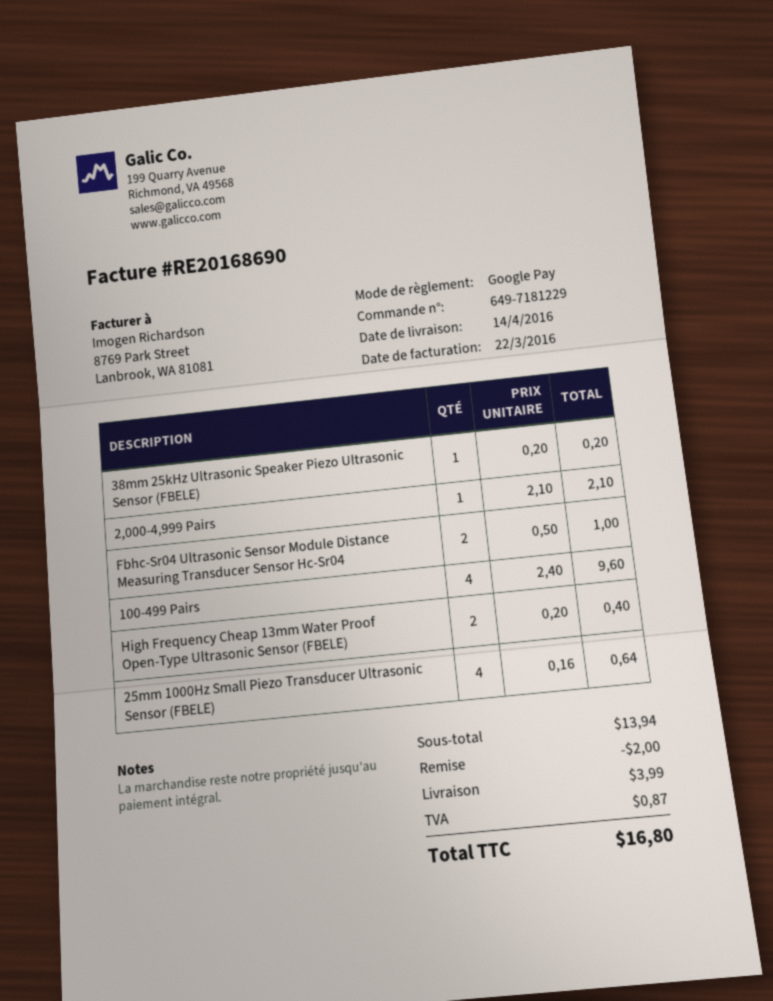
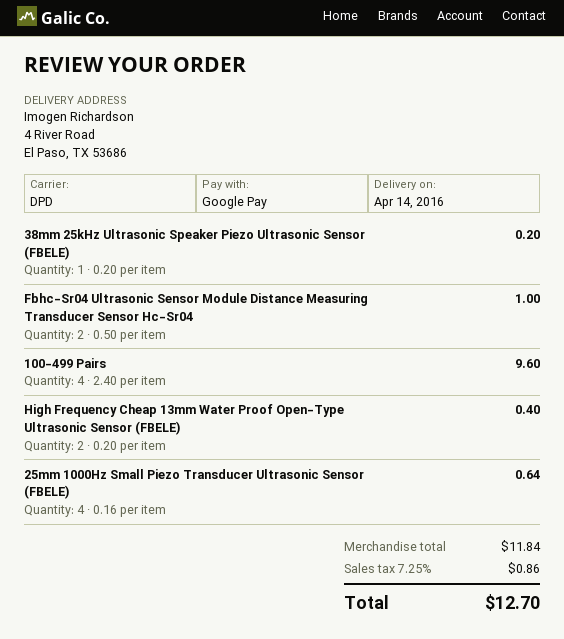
2,000-4,999 Pairs: 1 x 2.10 = 2.10 -> none
subtotal: 13.94 -> 11.84
discount: 2.00 -> none
shipping: 3.99 -> none
tax: 0.87 -> 0.86
total: 16.80 -> 12.70

